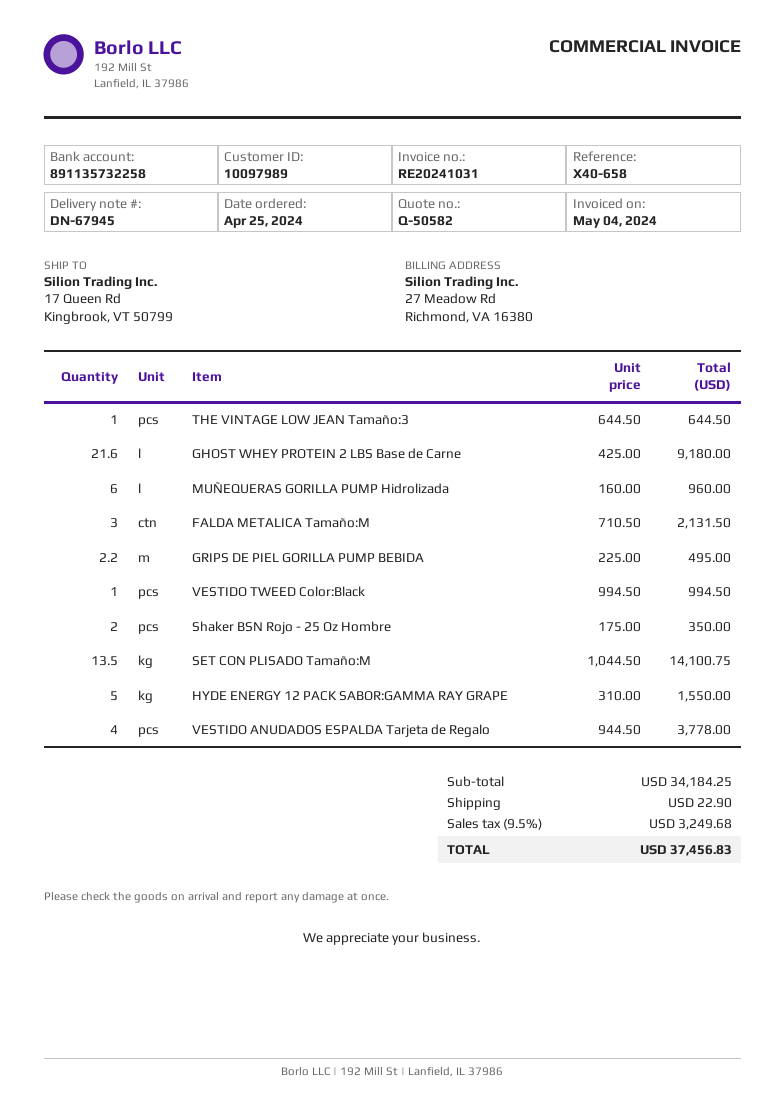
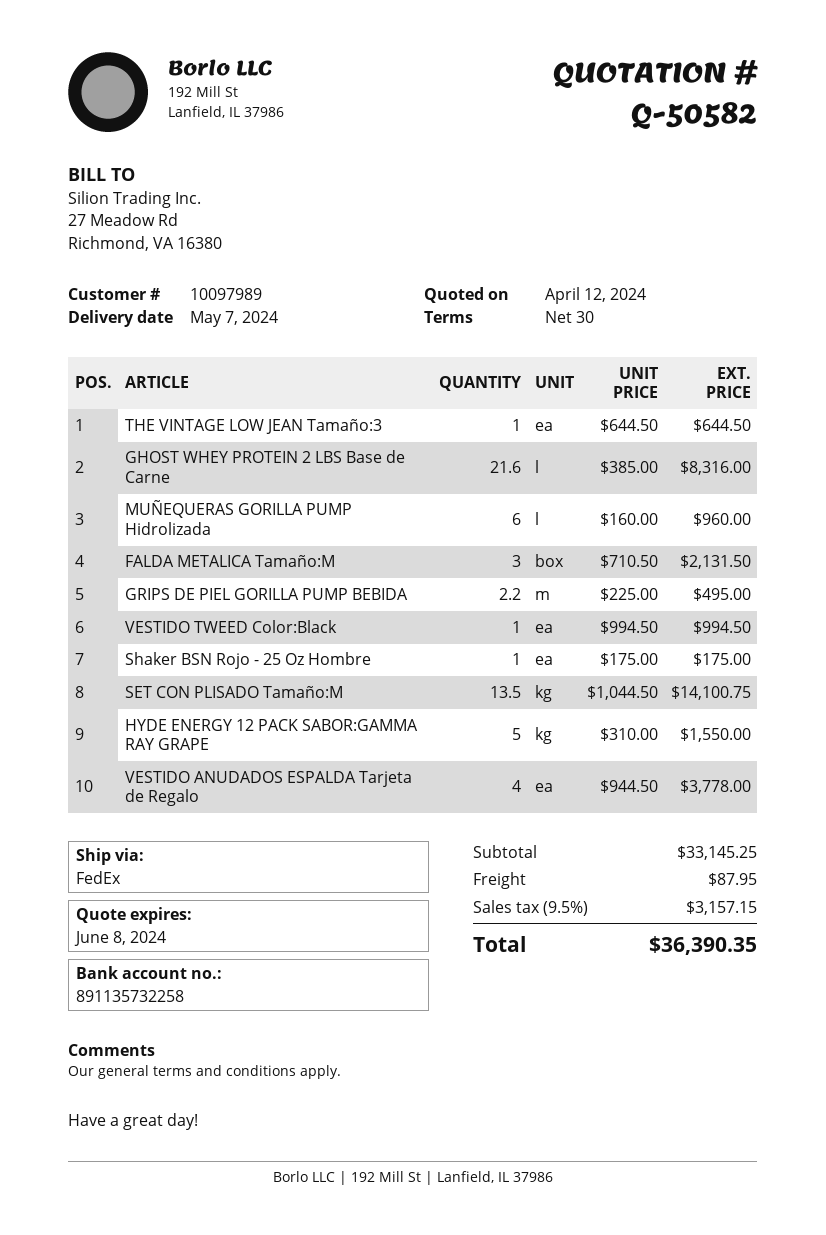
GHOST WHEY PROTEIN 2 LBS Base de Carne: 21.6 x 425.00 = 9180.00 -> 21.6 x 385.00 = 8316.00
Shaker BSN Rojo - 25 Oz Hombre: 2 x 175.00 = 350.00 -> 1 x 175.00 = 175.00
subtotal: 34184.25 -> 33145.25
shipping: 22.90 -> 87.95
tax: 9.5% = 3249.68 -> 9.5% = 3157.15
total: 37456.83 -> 36390.35

